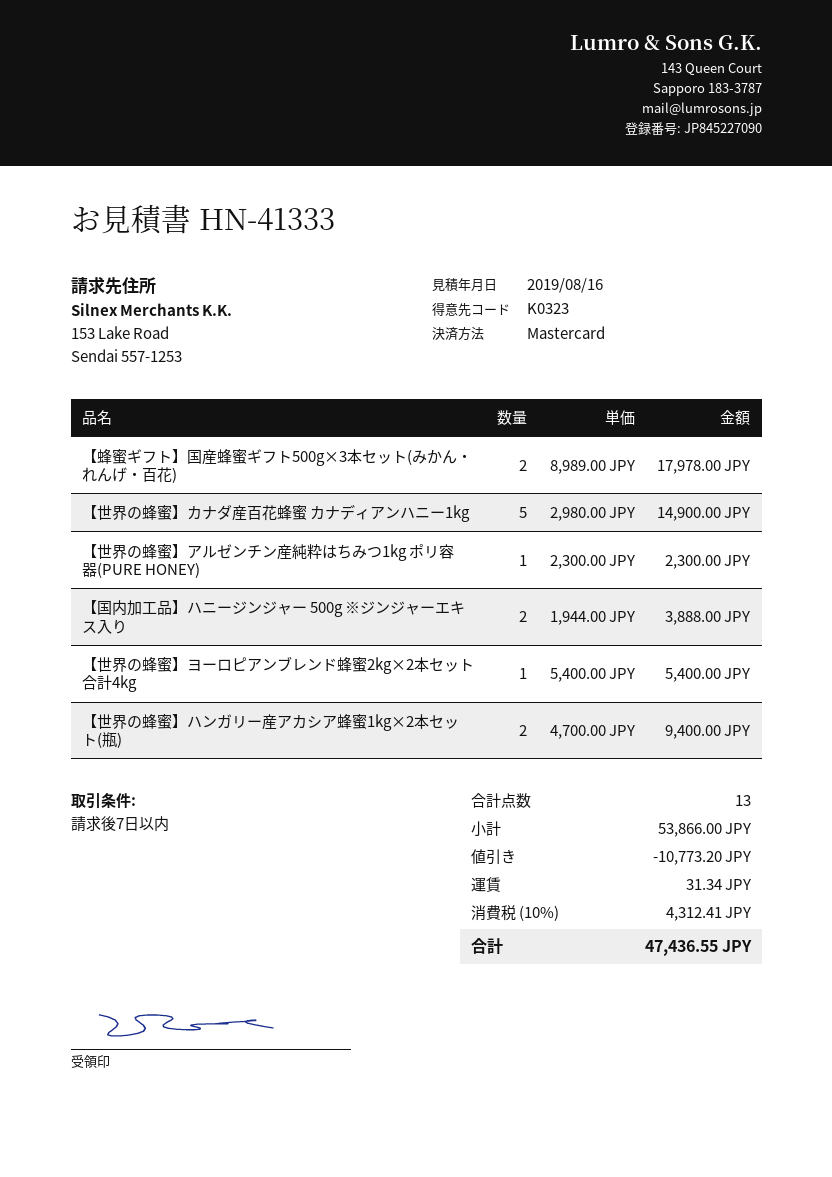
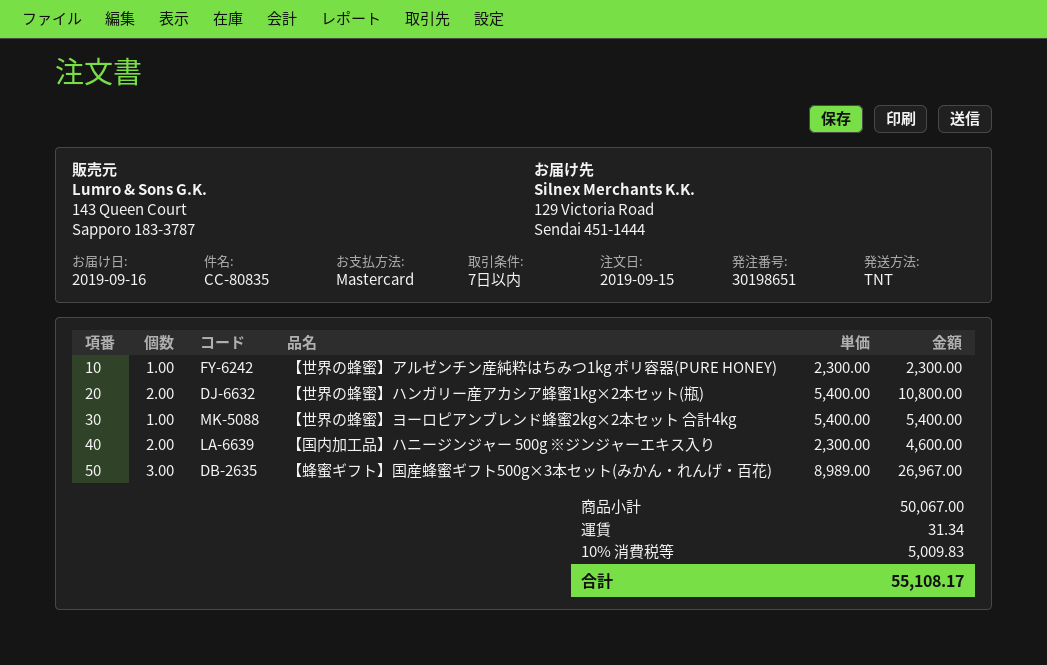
【蜂蜜ギフト】国産蜂蜜ギフト500g×3本セット(みかん・れんげ・百花): 2 x 8989.00 = 17978.00 -> 3 x 8989.00 = 26967.00
【世界の蜂蜜】カナダ産百花蜂蜜 カナディアンハニー1kg: 5 x 2980.00 = 14900.00 -> none
【国内加工品】ハニージンジャー 500g ※ジンジャーエキス入り: 2 x 1944.00 = 3888.00 -> 2 x 2300.00 = 4600.00
【世界の蜂蜜】ハンガリー産アカシア蜂蜜1kg×2本セット(瓶): 2 x 4700.00 = 9400.00 -> 2 x 5400.00 = 10800.00
subtotal: 53866.00 -> 50067.00
discount: 10773.20 -> none
tax: 10% = 4312.41 -> 10% = 5009.83
total: 47436.55 -> 55108.17

